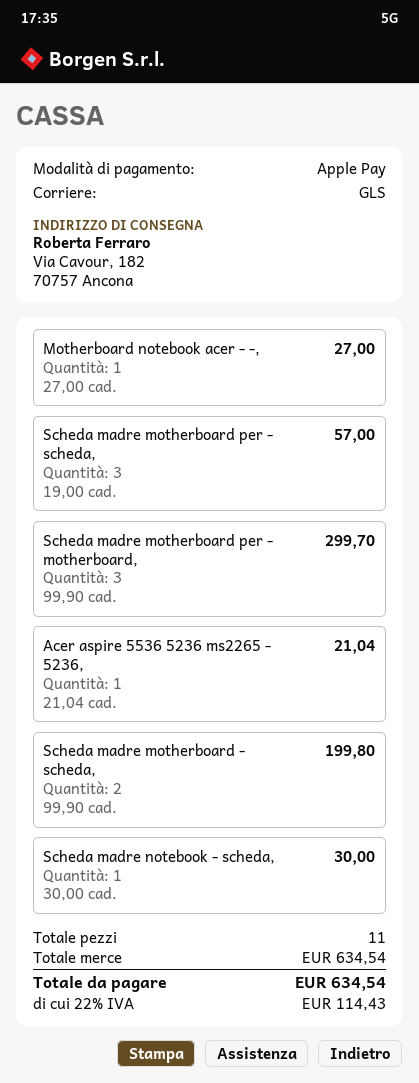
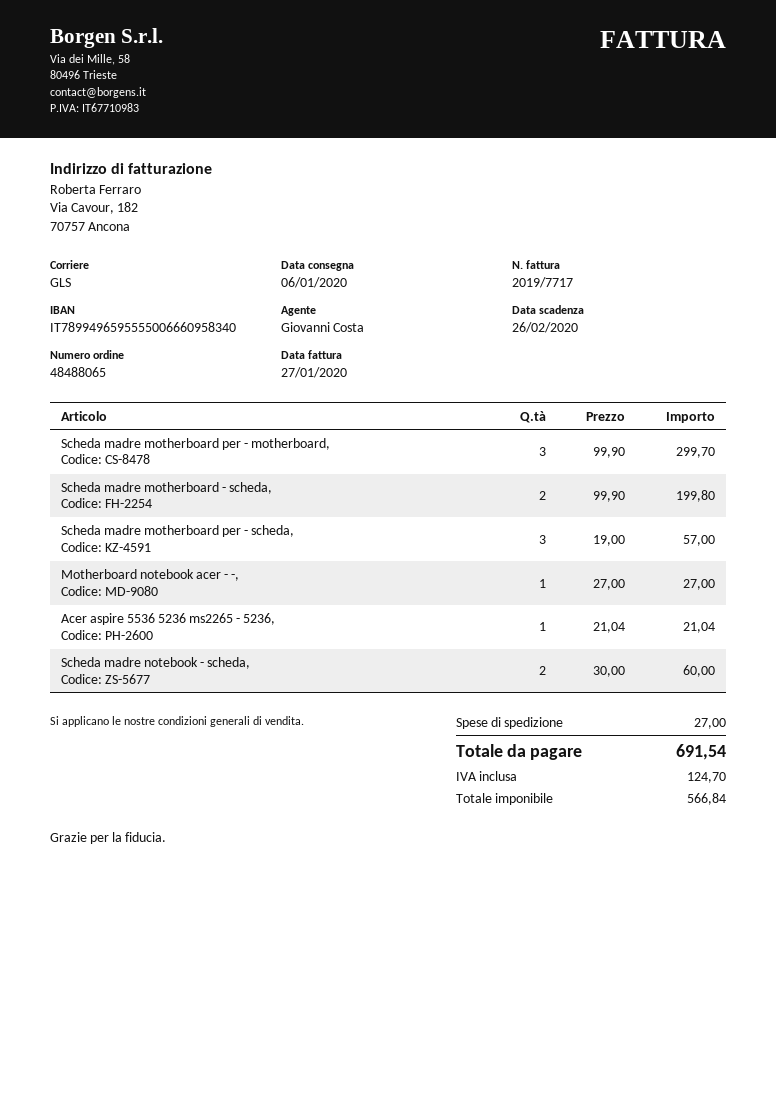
Scheda madre notebook - scheda,: 1 x 30.00 = 30.00 -> 2 x 30.00 = 60.00
shipping: none -> 27.00
tax: 114.43 -> 124.70
total: 634.54 -> 691.54

